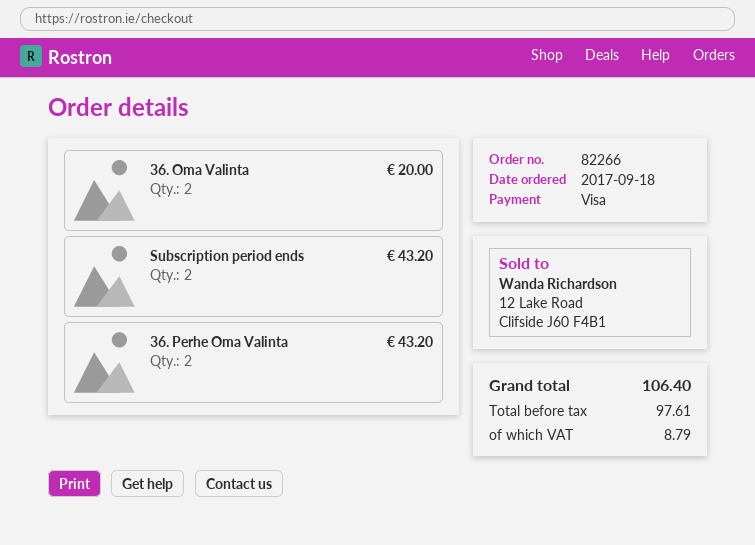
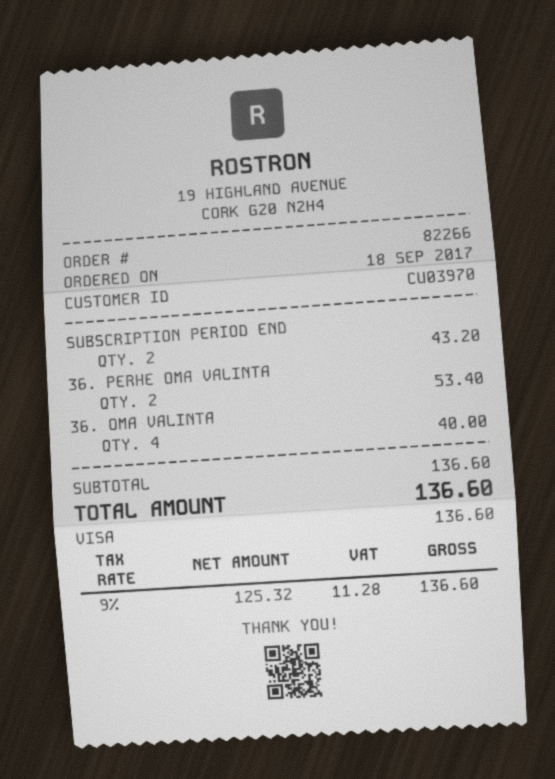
36. Oma Valinta: 2 for 20.00 -> 4 for 40.00
36. Perhe Oma Valinta: 2 for 43.20 -> 2 for 53.40
net: 97.61 -> 125.32
tax: 8.79 -> 11.28
total: 106.40 -> 136.60

